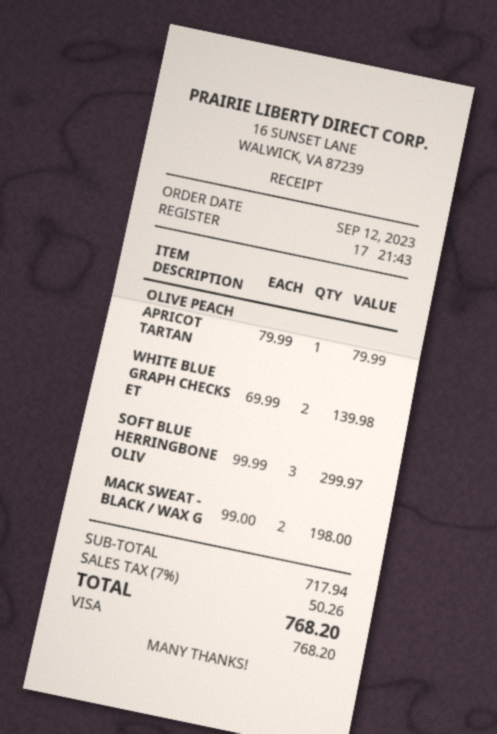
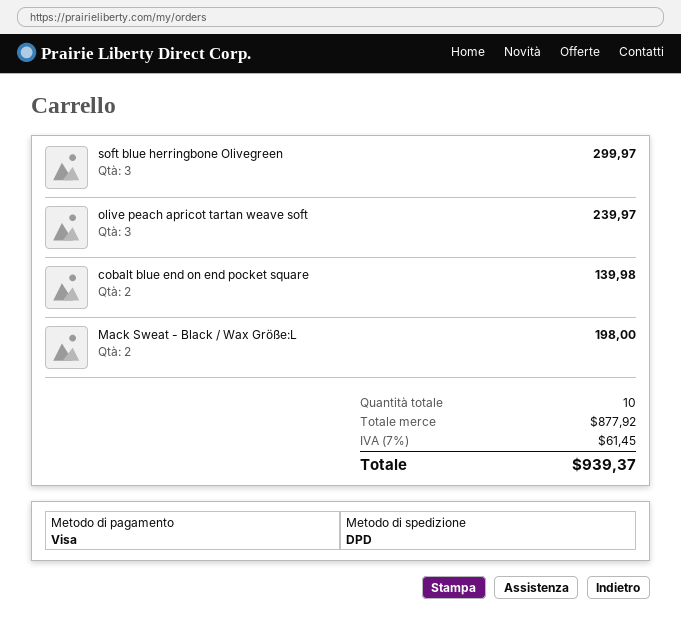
OLIVE PEACH APRICOT TARTAN: 1 for 79.99 -> 3 for 239.97
WHITE BLUE GRAPH CHECKS ET: 2 for 139.98 -> none
cobalt blue end on end pocket square: none -> 2 for 139.98
subtotal: 717.94 -> 877.92
tax: 7% = 50.26 -> 7% = 61.45
total: 768.20 -> 939.37

